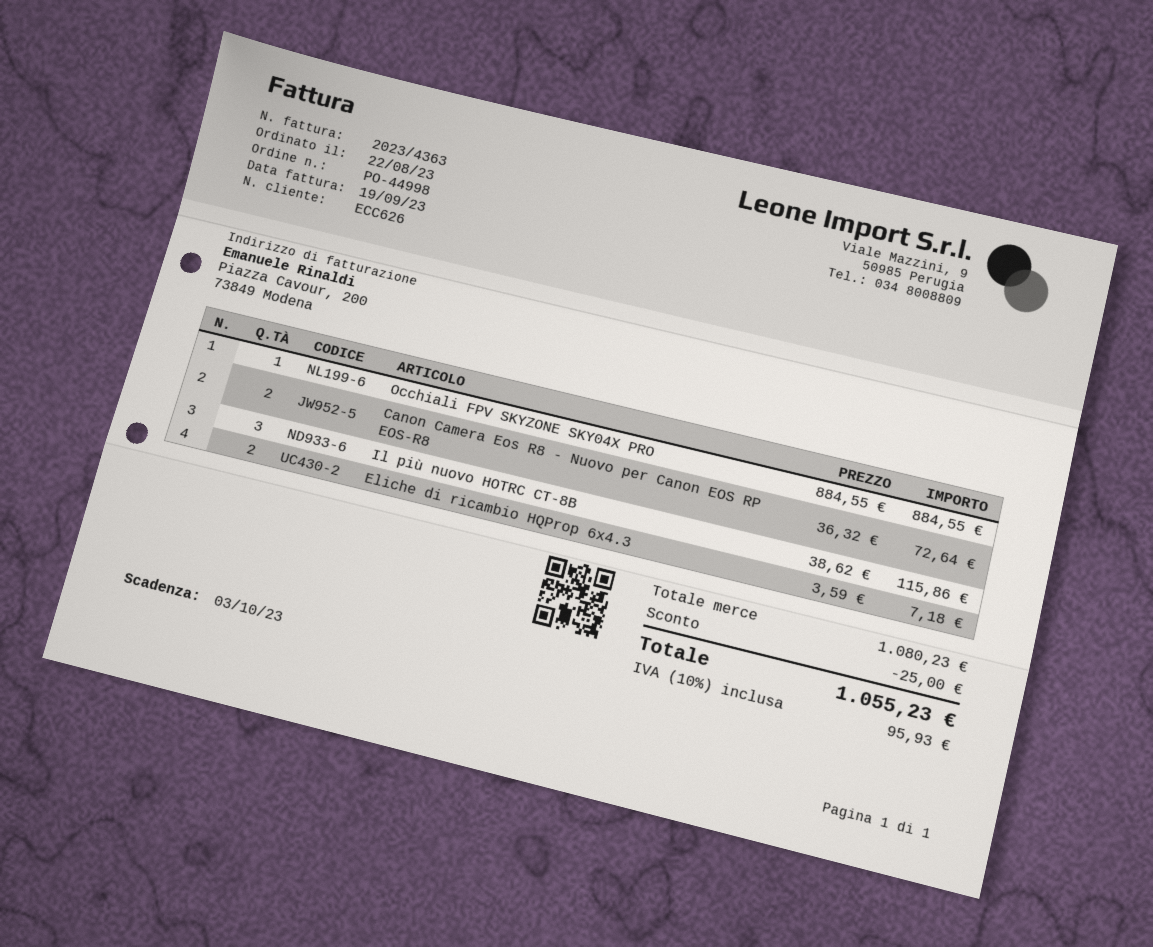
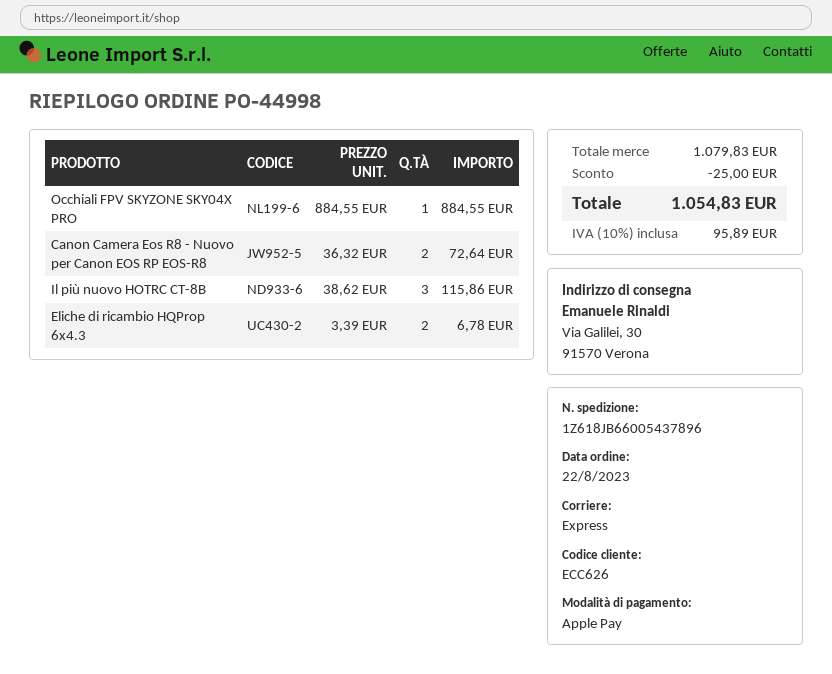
Eliche di ricambio HQProp 6x4.3: 2 x 3.59 = 7.18 -> 2 x 3.39 = 6.78
subtotal: 1080.23 -> 1079.83
tax: 10% = 95.93 -> 10% = 95.89
total: 1055.23 -> 1054.83

